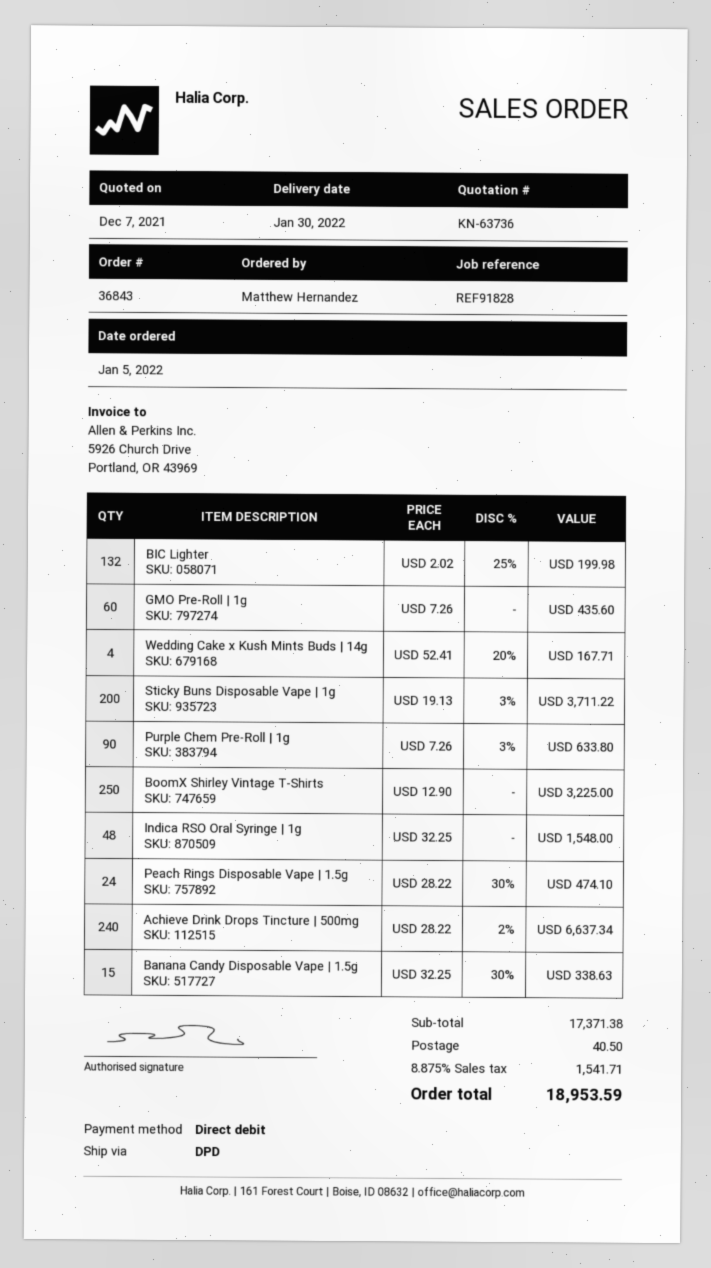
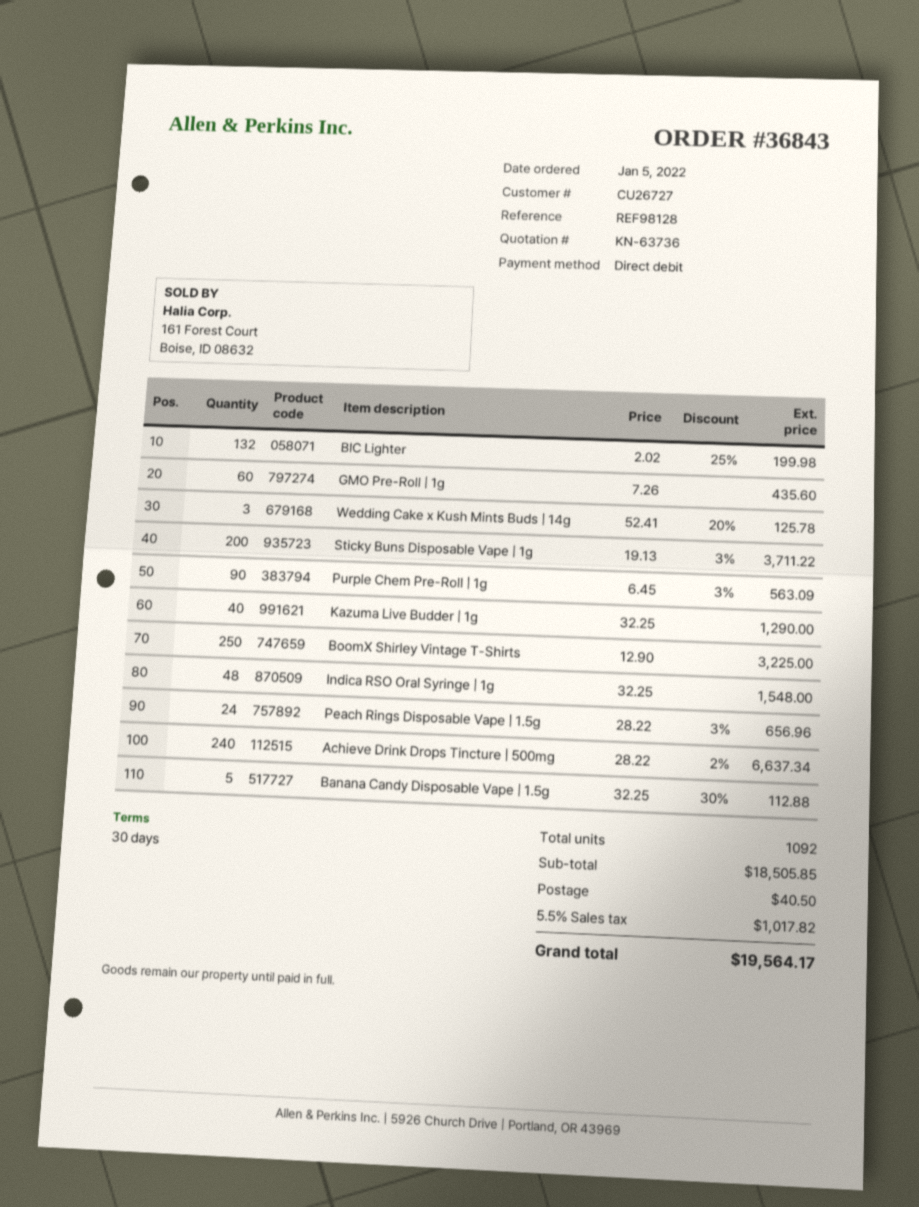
reference: REF91828 -> REF98128
Wedding Cake x Kush Mints Buds | 14g: 4 x 52.41 - 20% = 167.71 -> 3 x 52.41 - 20% = 125.78
Purple Chem Pre-Roll | 1g: 90 x 7.26 - 3% = 633.80 -> 90 x 6.45 - 3% = 563.09
Peach Rings Disposable Vape | 1.5g: 24 x 28.22 - 30% = 474.10 -> 24 x 28.22 - 3% = 656.96
Banana Candy Disposable Vape | 1.5g: 15 x 32.25 - 30% = 338.63 -> 5 x 32.25 - 30% = 112.88
Kazuma Live Budder | 1g: none -> 40 x 32.25 = 1290.00
subtotal: 17371.38 -> 18505.85
tax: 8.875% = 1541.71 -> 5.5% = 1017.82
total: 18953.59 -> 19564.17

